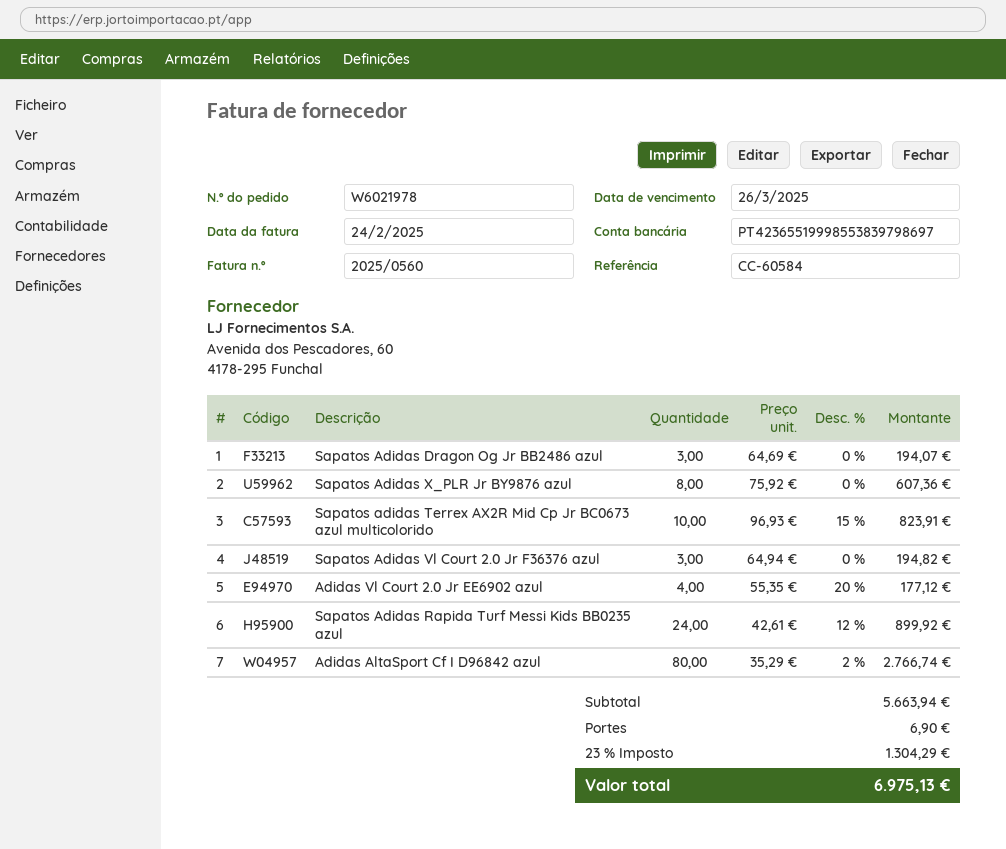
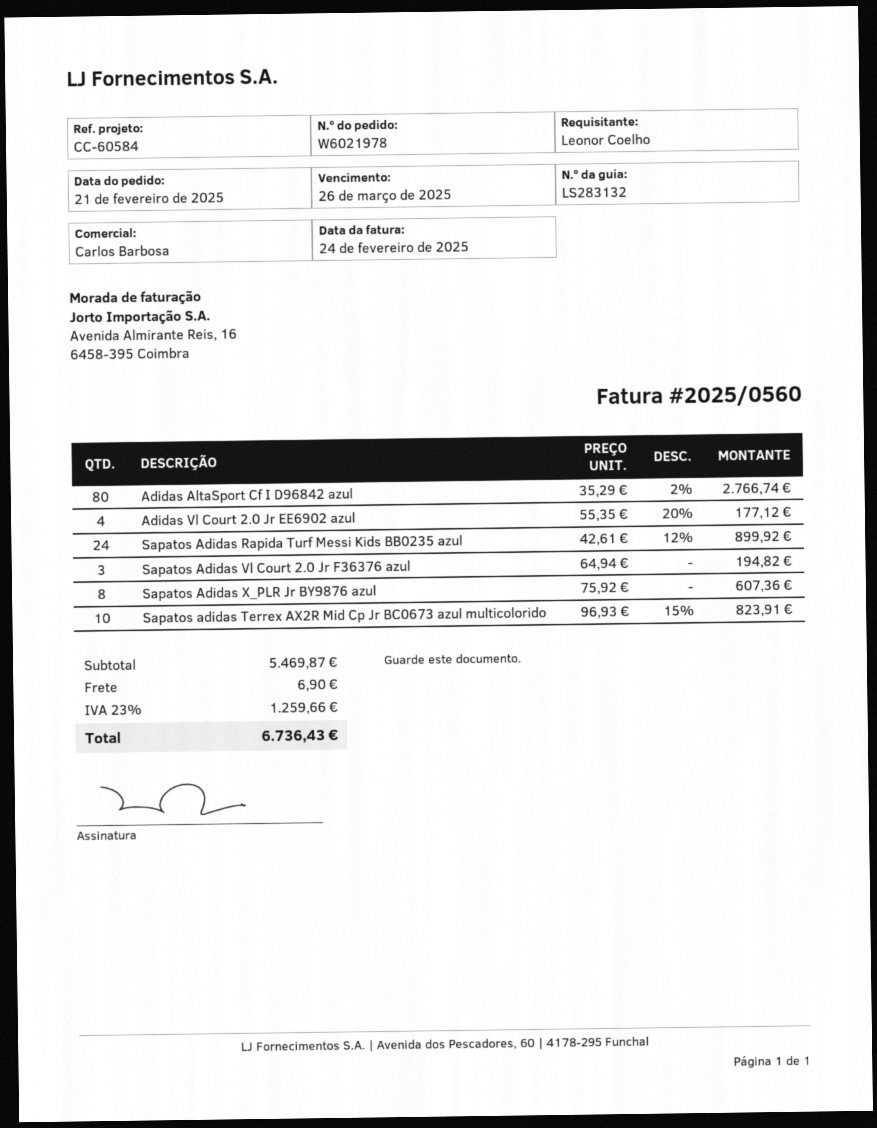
Sapatos Adidas Dragon Og Jr BB2486 azul: 3 x 64.69 = 194.07 -> none
subtotal: 5663.94 -> 5469.87
tax: 23% = 1304.29 -> 23% = 1259.66
total: 6975.13 -> 6736.43

